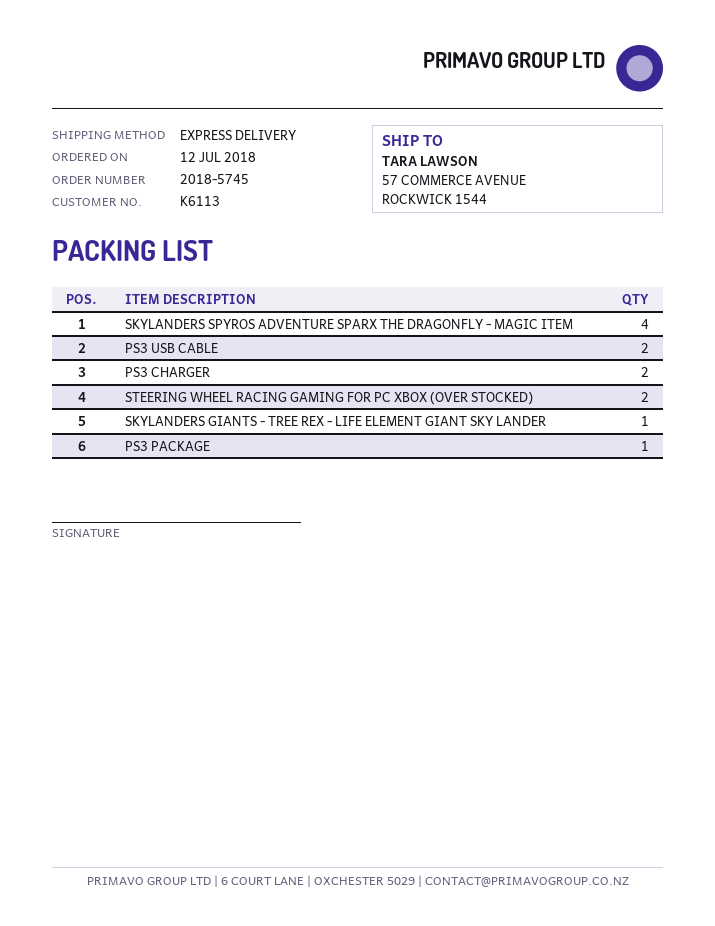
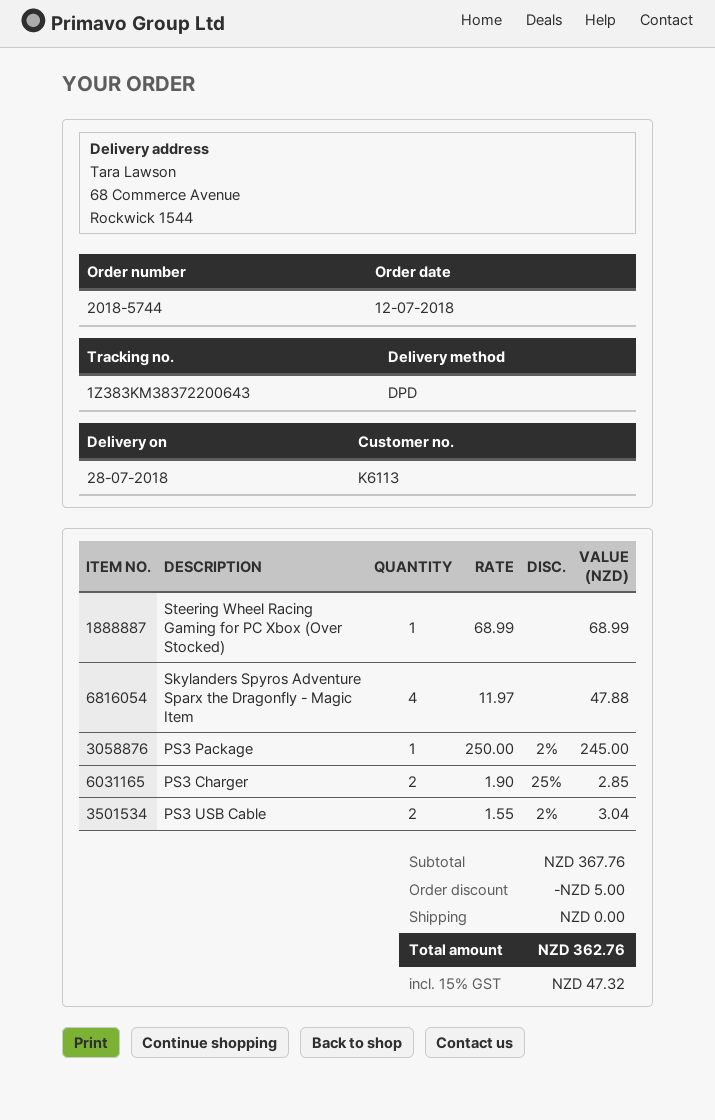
order number: 2018-5745 -> 2018-5744
shipping method: express -> DPD
ship to: 57 COMMERCE AVENUE, ROCKWICK 1544 -> 68 Commerce Avenue, Rockwick 1544
STEERING WHEEL RACING GAMING FOR PC XBOX (OVER STOCKED): 2 -> 1
SKYLANDERS GIANTS - TREE REX - LIFE ELEMENT GIANT SKY LANDER: 1 -> none

